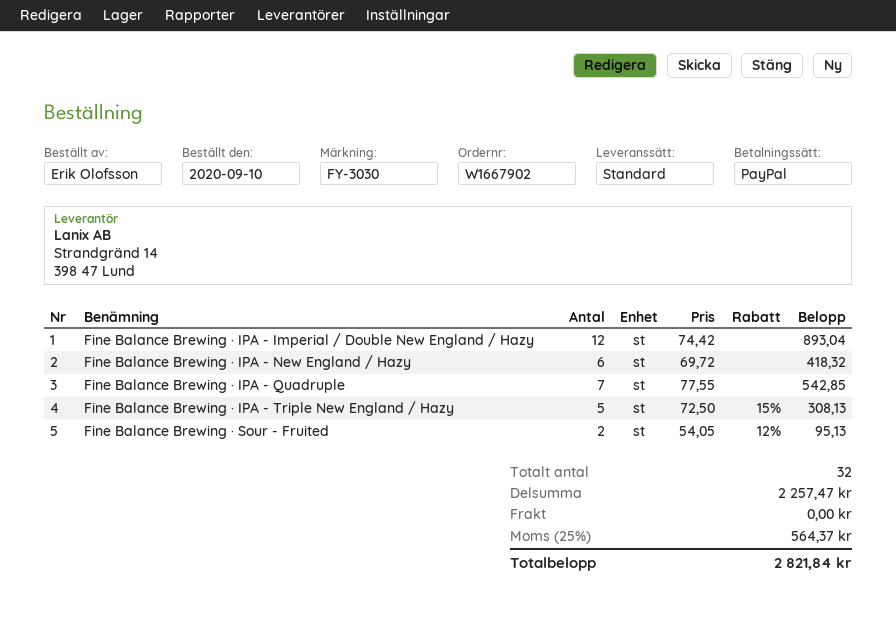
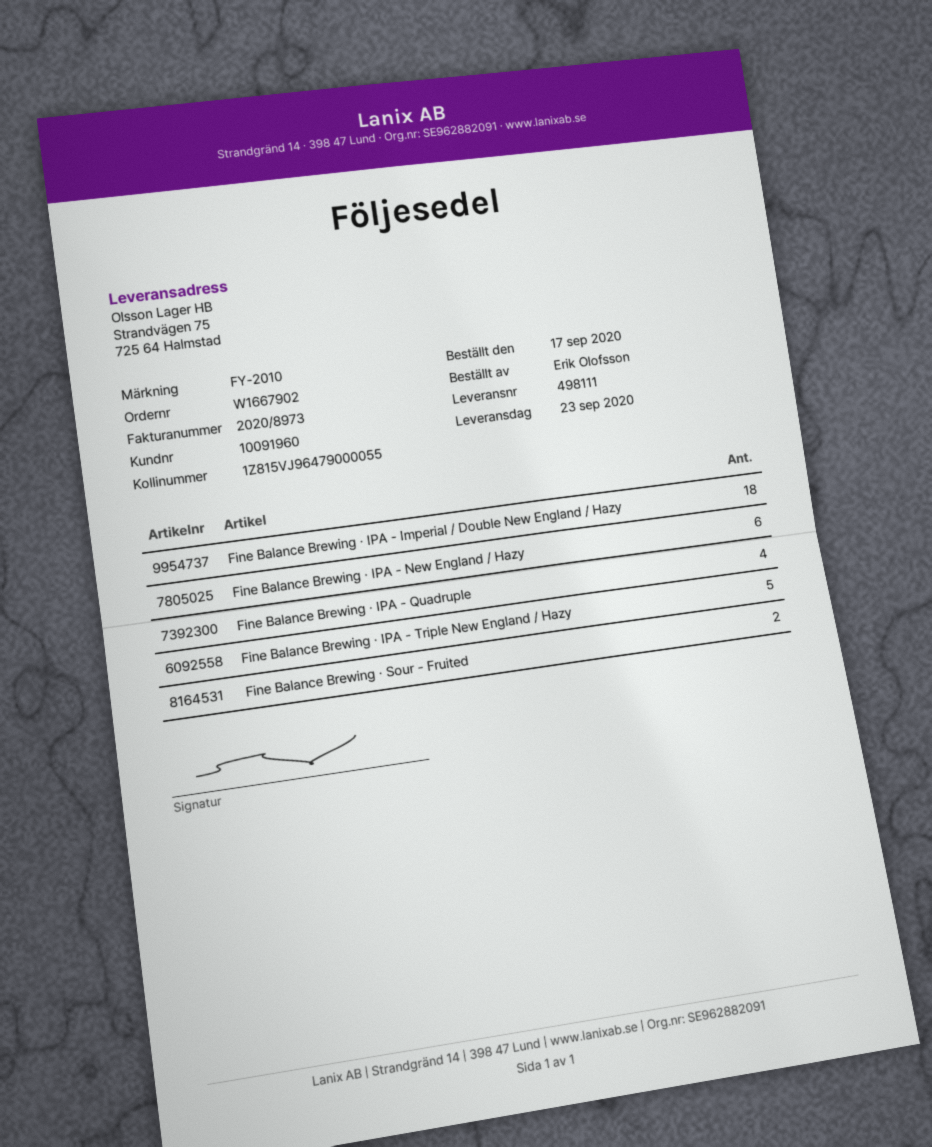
order date: 2020-09-10 -> 2020-09-17
reference: FY-3030 -> FY-2010
Fine Balance Brewing · IPA - Imperial / Double New England / Hazy: 12 -> 18
Fine Balance Brewing · IPA - Quadruple: 7 -> 4

